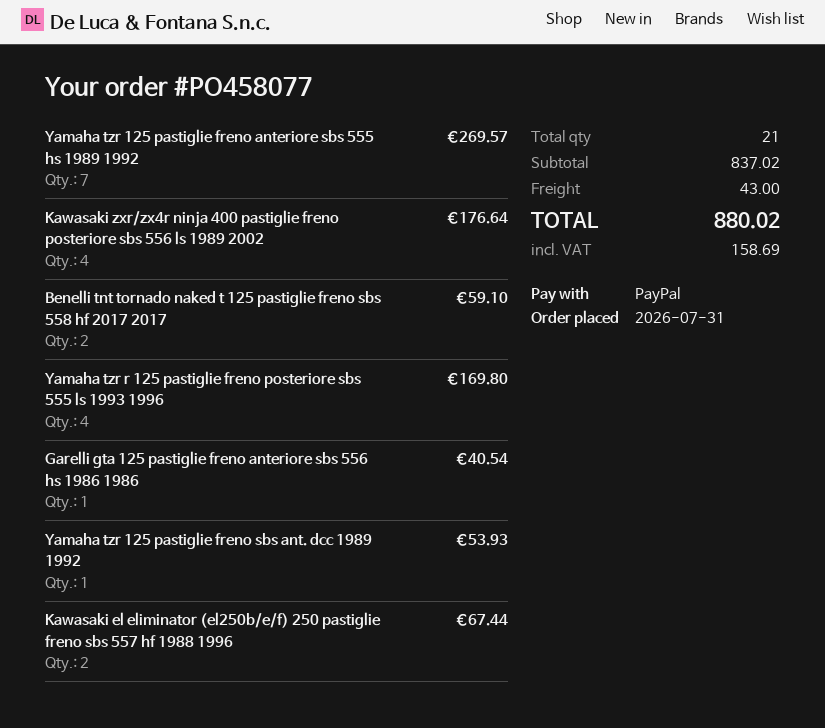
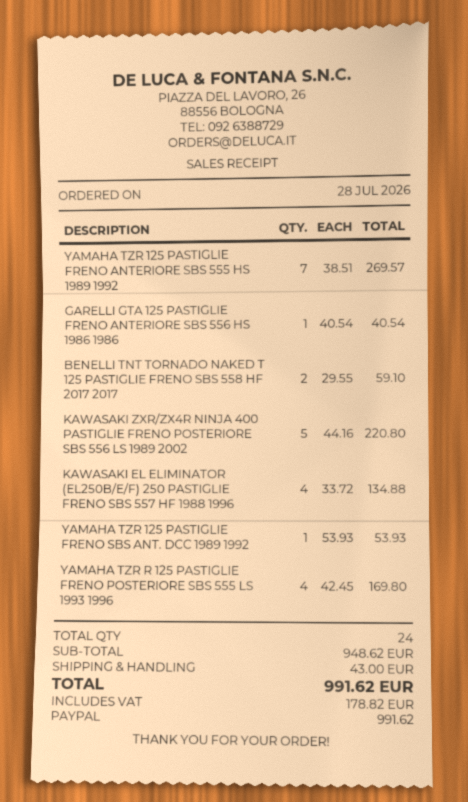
order date: 2026-07-31 -> 2026-07-28
Kawasaki zxr/zx4r ninja 400 pastiglie freno posteriore sbs 556 ls 1989 2002: 4 for 176.64 -> 5 for 220.80
Kawasaki el eliminator (el250b/e/f) 250 pastiglie freno sbs 557 hf 1988 1996: 2 for 67.44 -> 4 for 134.88
total quantity: 21 -> 24
subtotal: 837.02 -> 948.62
tax: 158.69 -> 178.82
total: 880.02 -> 991.62

